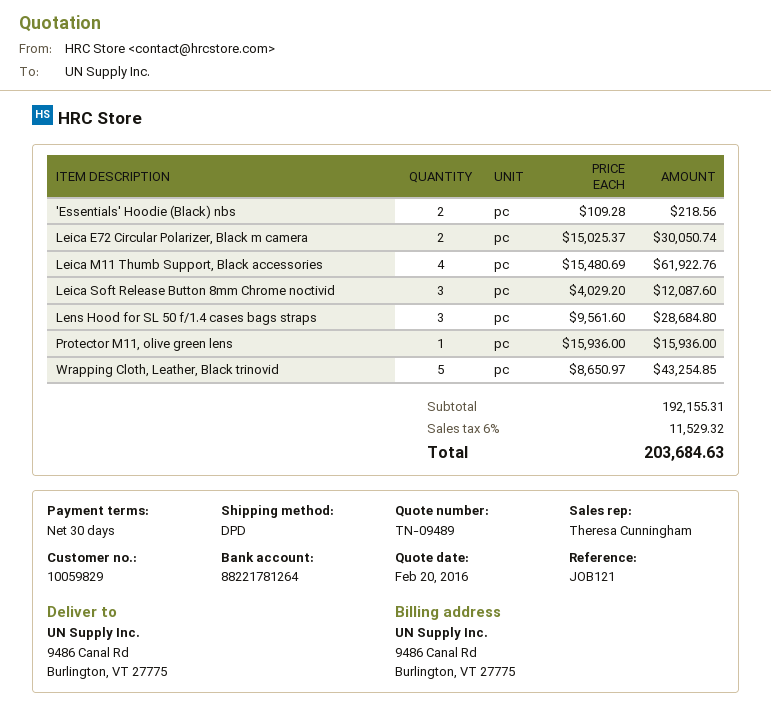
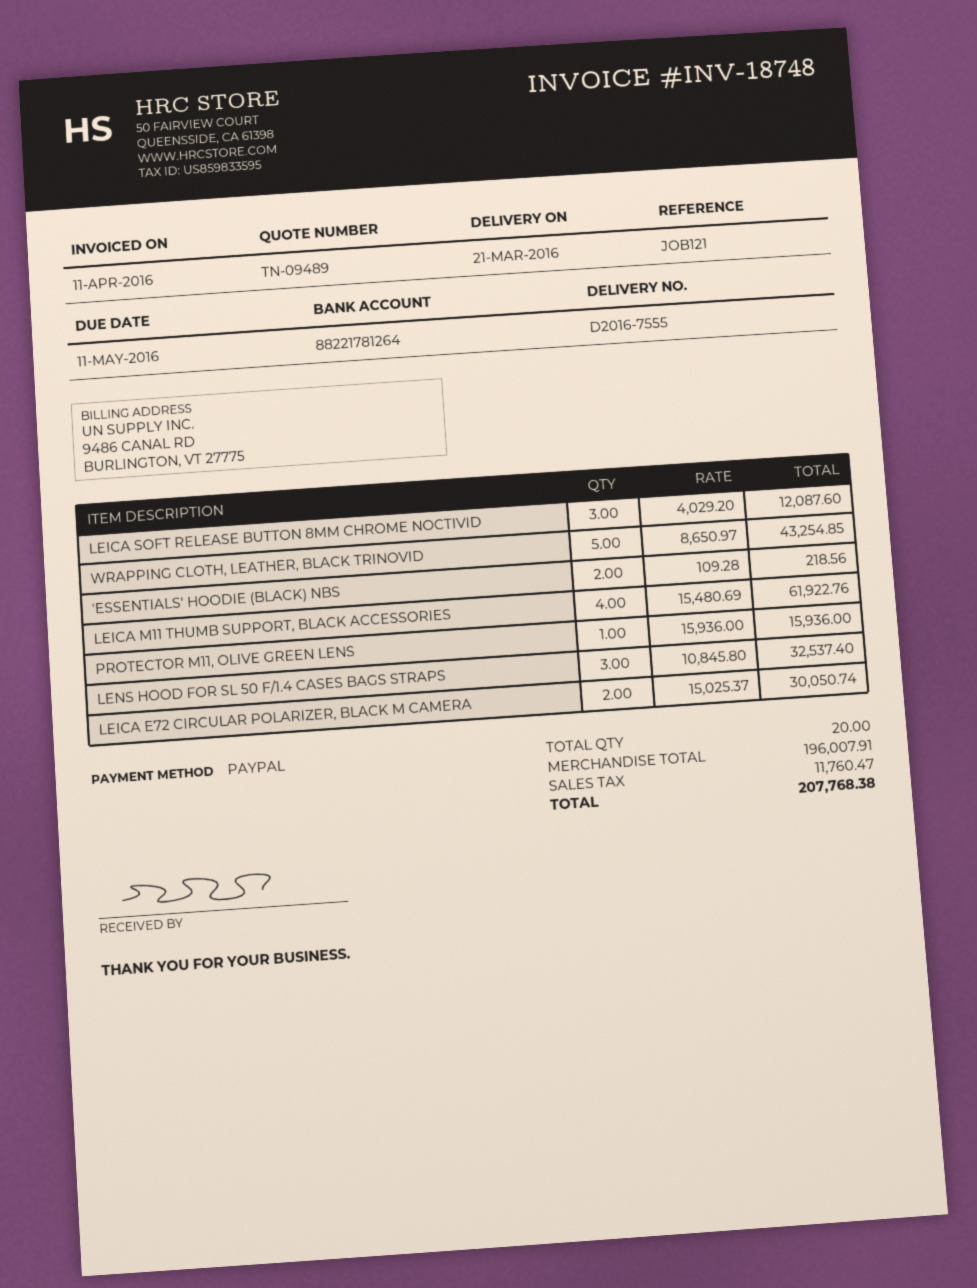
Lens Hood for SL 50 f/1.4 cases bags straps: 3 x 9561.60 = 28684.80 -> 3 x 10845.80 = 32537.40
subtotal: 192155.31 -> 196007.91
tax: 11529.32 -> 11760.47
total: 203684.63 -> 207768.38

